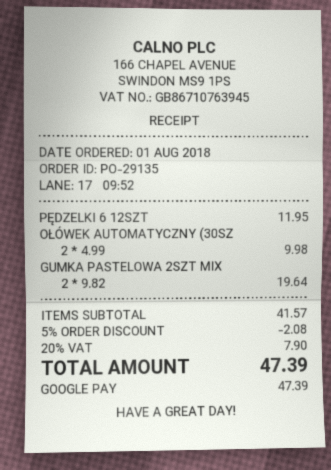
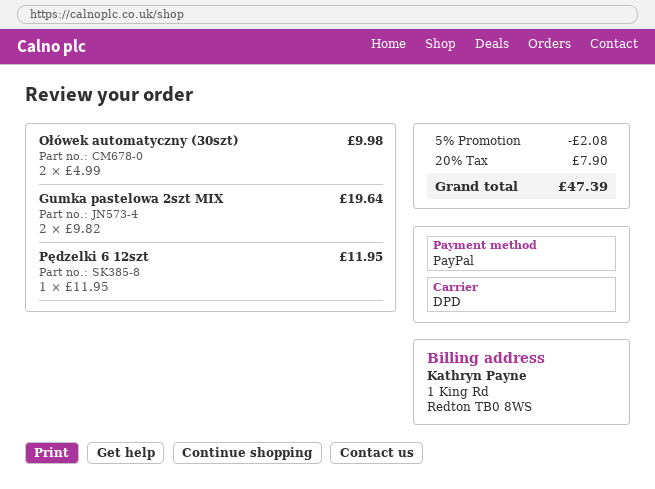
payment method: Google Pay -> PayPal

